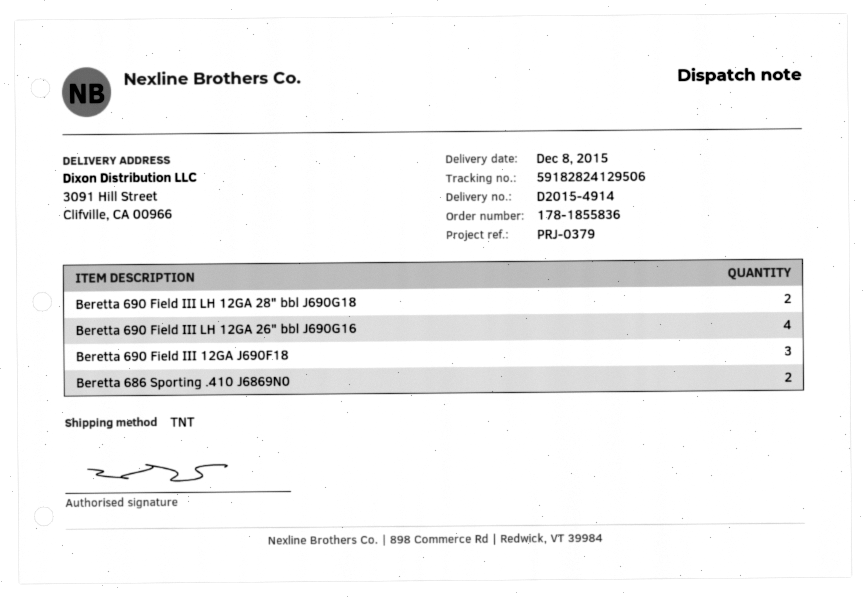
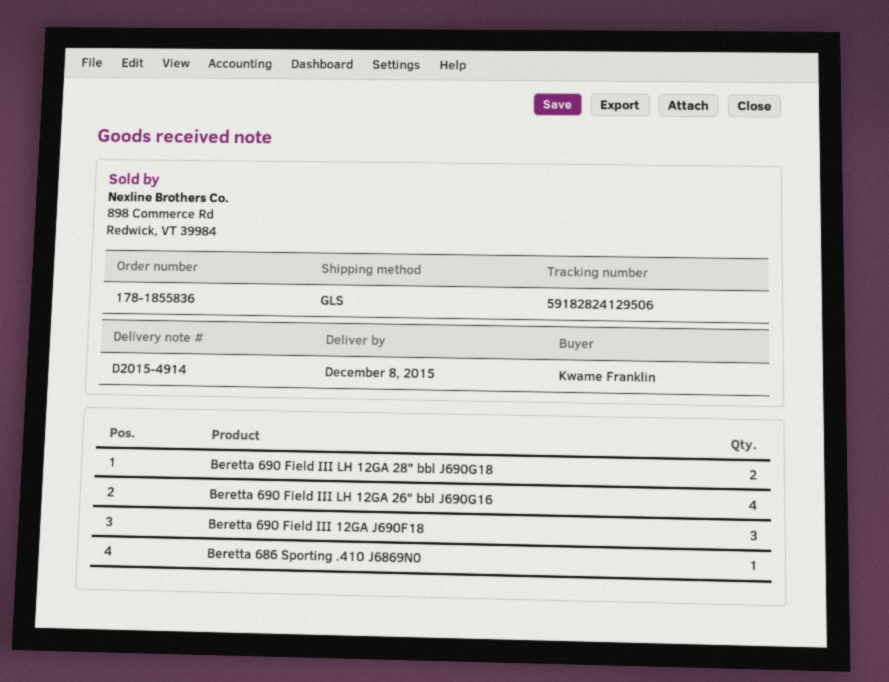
shipping method: TNT -> GLS
Beretta 686 Sporting .410 J6869N0: 2 -> 1

